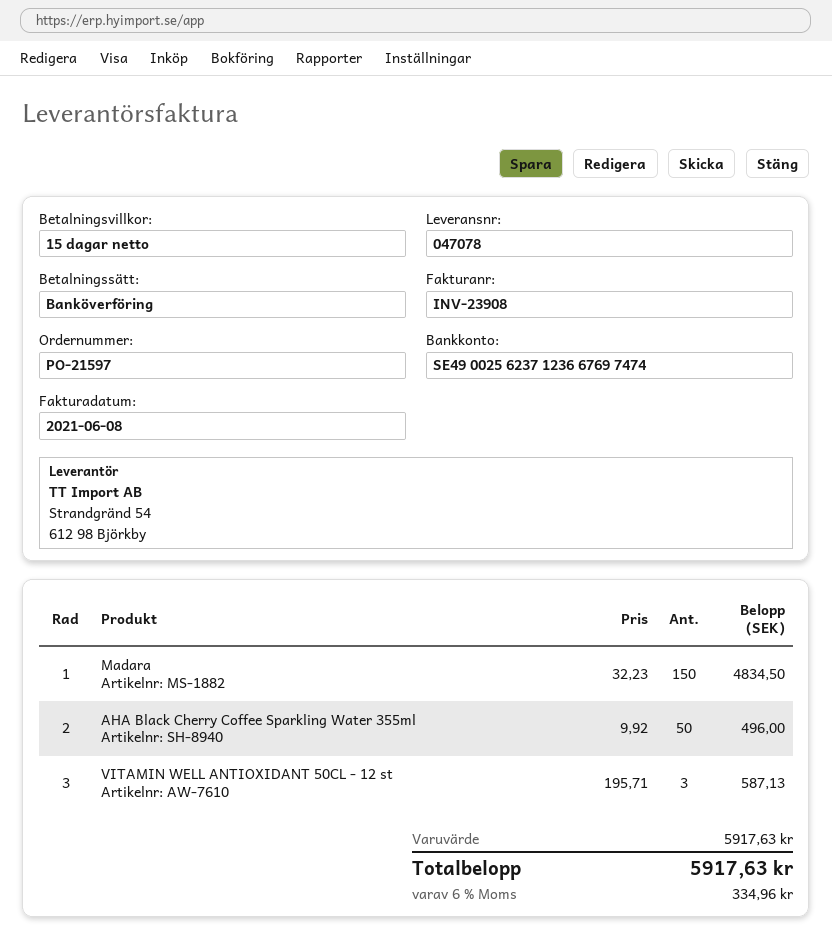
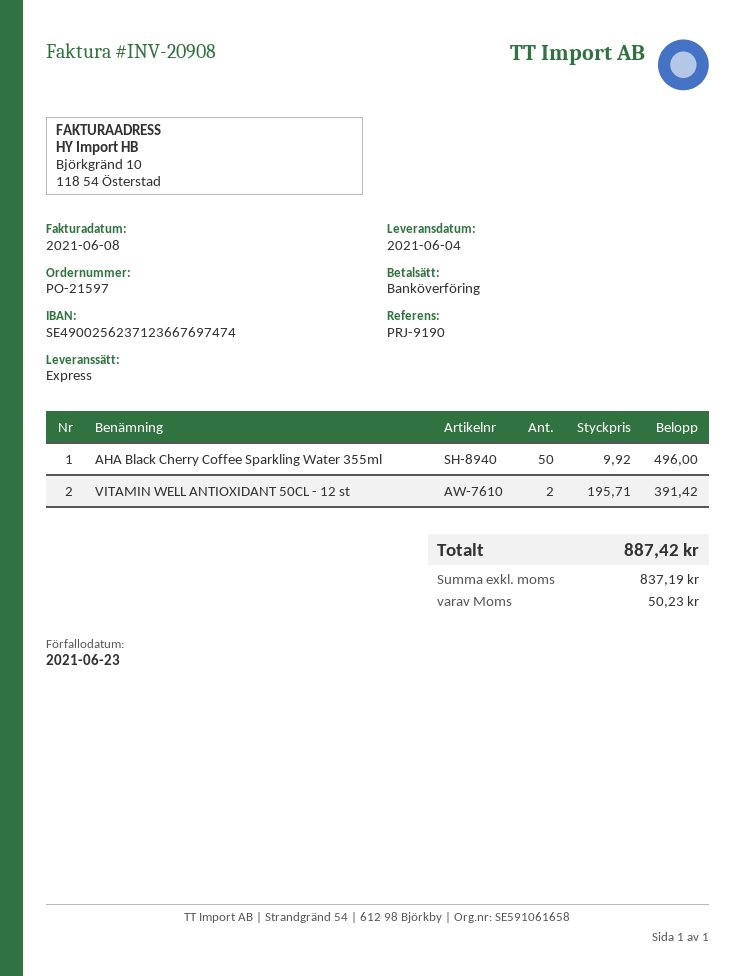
invoice number: INV-23908 -> INV-20908
Madara: 150 x 32.23 = 4834.50 -> none
VITAMIN WELL ANTIOXIDANT 50CL - 12 st: 3 x 195.71 = 587.13 -> 2 x 195.71 = 391.42
tax: 334.96 -> 50.23
total: 5917.63 -> 887.42

